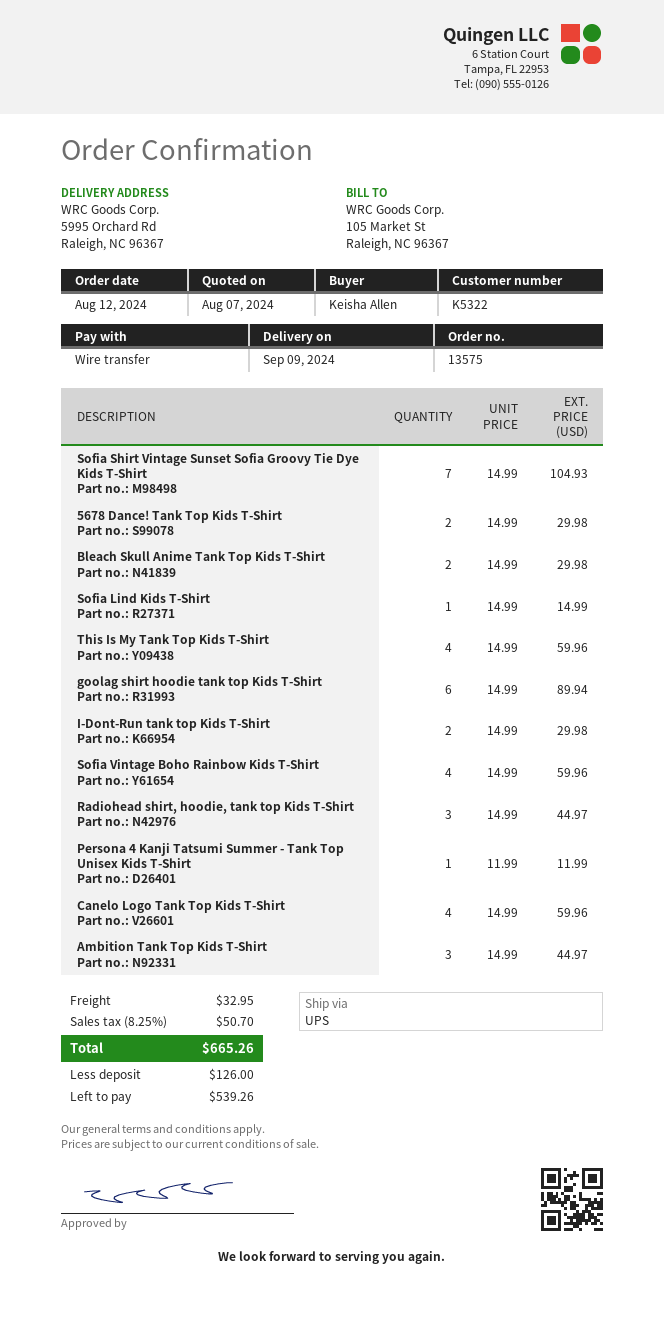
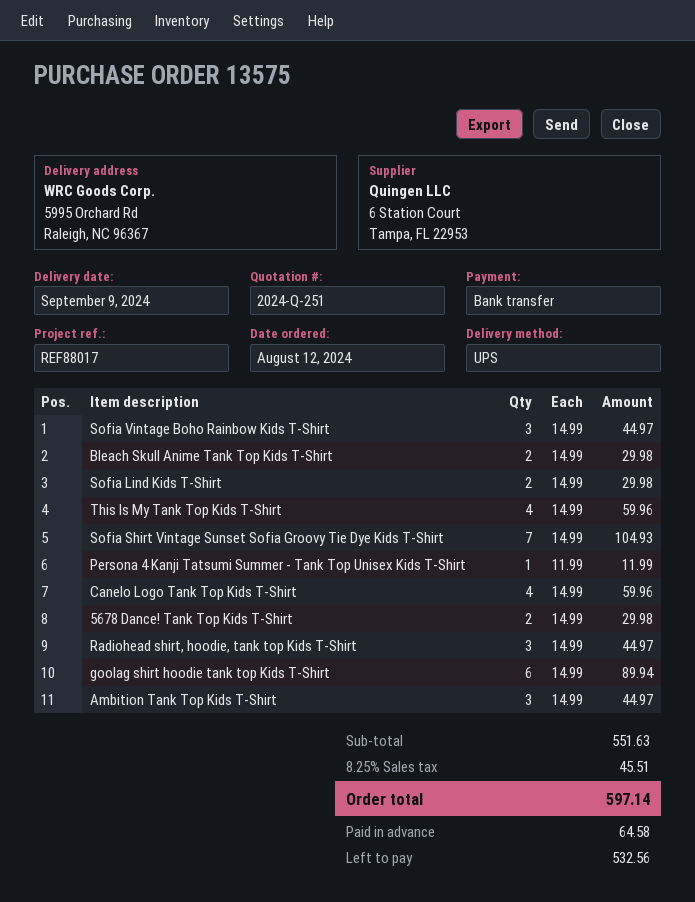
Sofia Lind Kids T-Shirt: 1 x 14.99 = 14.99 -> 2 x 14.99 = 29.98
I-Dont-Run tank top Kids T-Shirt: 2 x 14.99 = 29.98 -> none
Sofia Vintage Boho Rainbow Kids T-Shirt: 4 x 14.99 = 59.96 -> 3 x 14.99 = 44.97
shipping: 32.95 -> none
tax: 8.25% = 50.70 -> 8.25% = 45.51
total: 665.26 -> 597.14
deposit: 126.00 -> 64.58
balance: 539.26 -> 532.56

